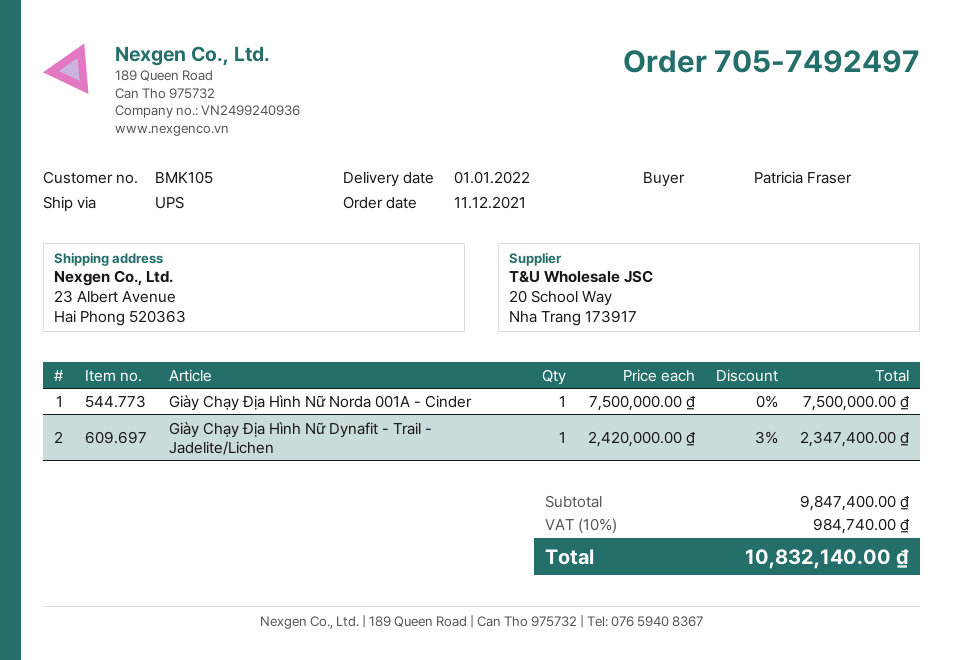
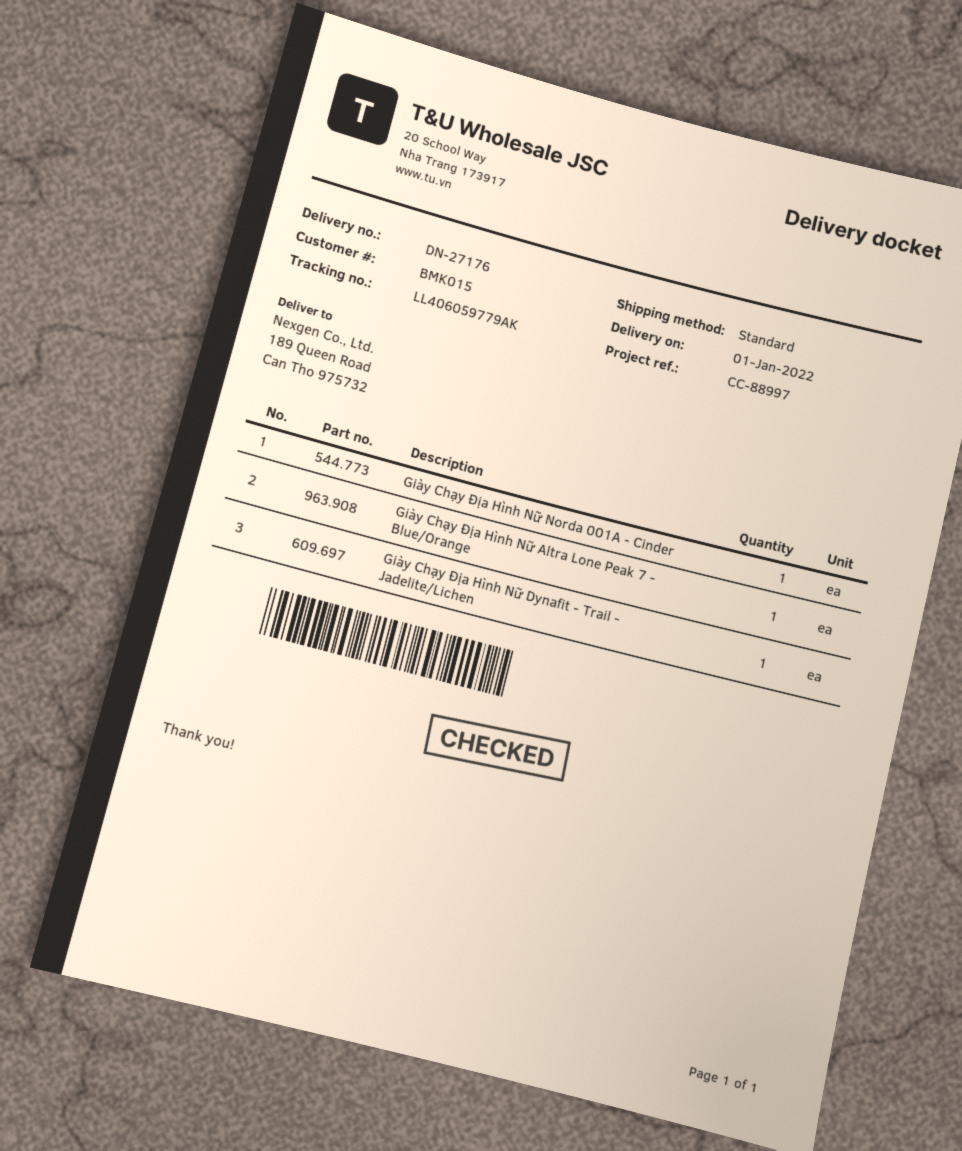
customer number: BMK105 -> BMK015
shipping method: UPS -> standard
ship to: 23 Albert Avenue, Hai Phong 520363 -> 189 Queen Road, Can Tho 975732
Giày Chạy Địa Hình Nữ Altra Lone Peak 7 - Blue/Orange: none -> 1

